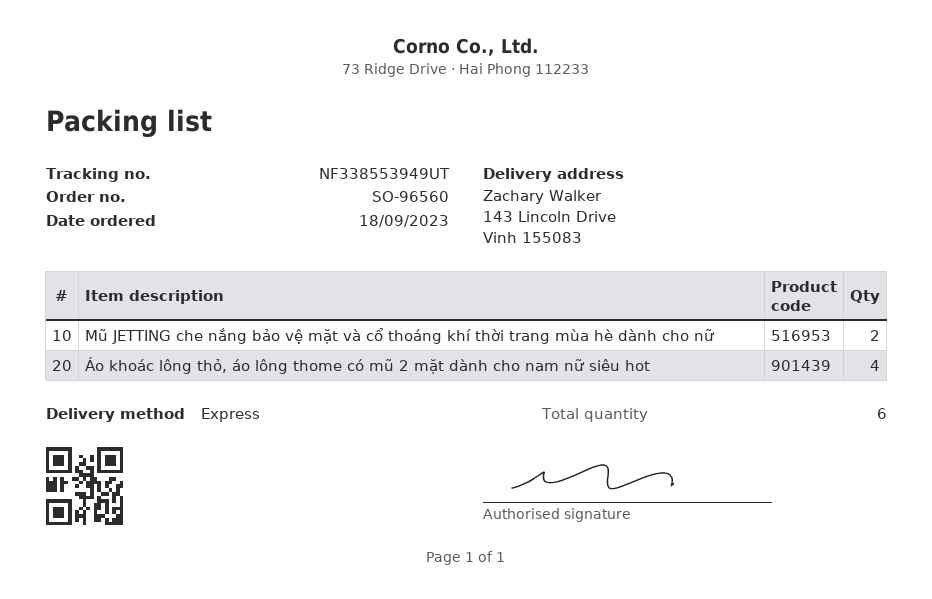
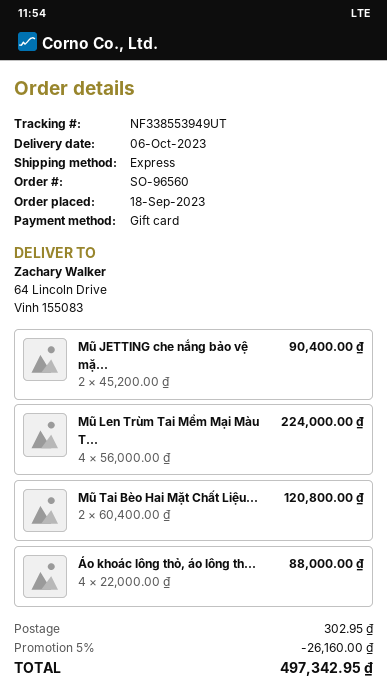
ship to: 143 Lincoln Drive, Vinh 155083 -> 64 Lincoln Drive, Vinh 155083
Mũ Len Trùm Tai Mềm Mại Màu T...: none -> 4
Mũ Tai Bèo Hai Mặt Chất Liệu...: none -> 2

